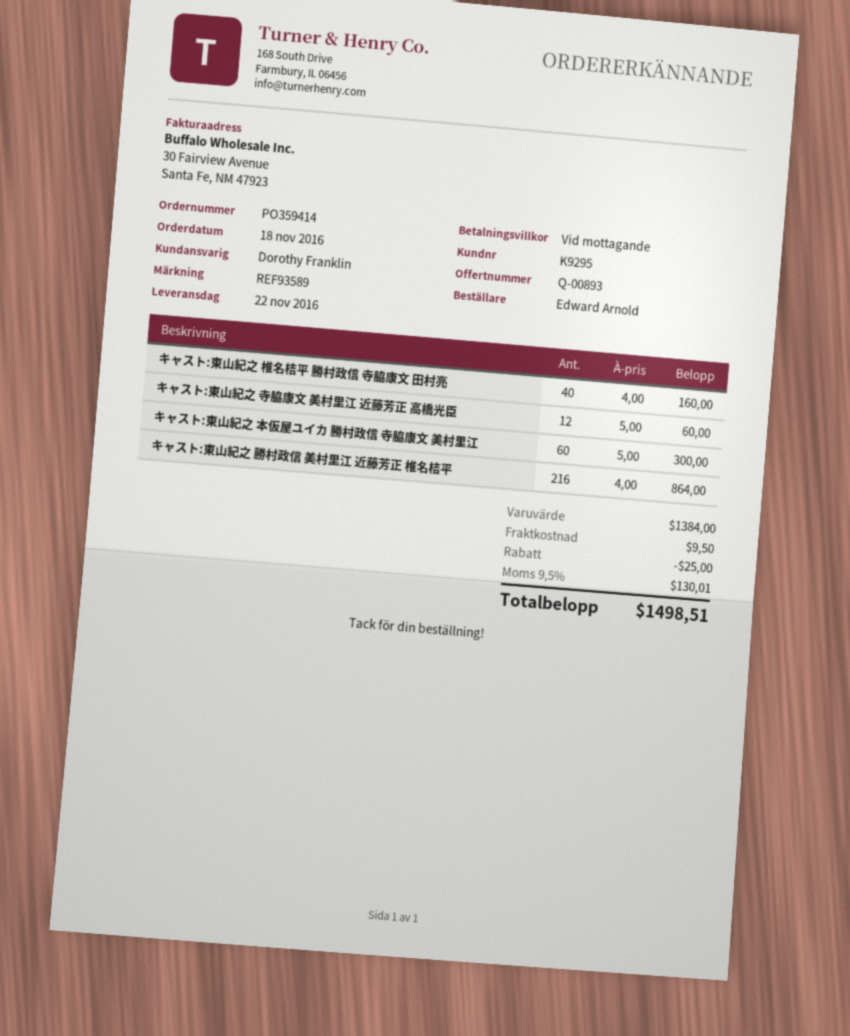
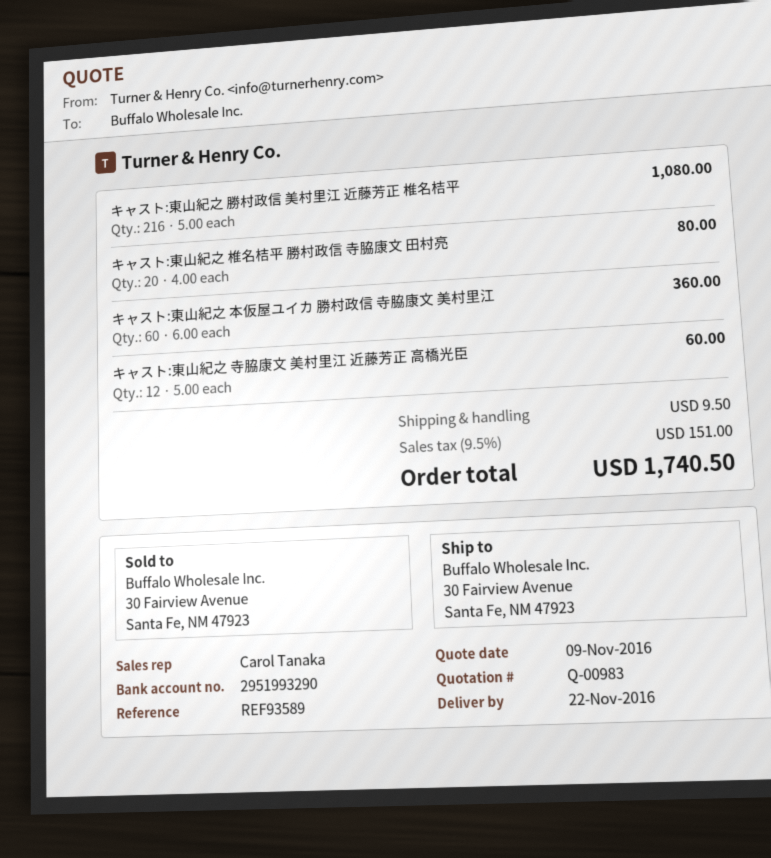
quote number: Q-00893 -> Q-00983
sales rep: Dorothy Franklin -> Carol Tanaka
キャスト:東山紀之 椎名桔平 勝村政信 寺脇康文 田村亮: 40 x 4.00 = 160.00 -> 20 x 4.00 = 80.00
キャスト:東山紀之 本仮屋ユイカ 勝村政信 寺脇康文 美村里江: 60 x 5.00 = 300.00 -> 60 x 6.00 = 360.00
キャスト:東山紀之 勝村政信 美村里江 近藤芳正 椎名桔平: 216 x 4.00 = 864.00 -> 216 x 5.00 = 1080.00
discount: 25.00 -> none
tax: 9.5% = 130.01 -> 9.5% = 151.00
total: 1498.51 -> 1740.50

